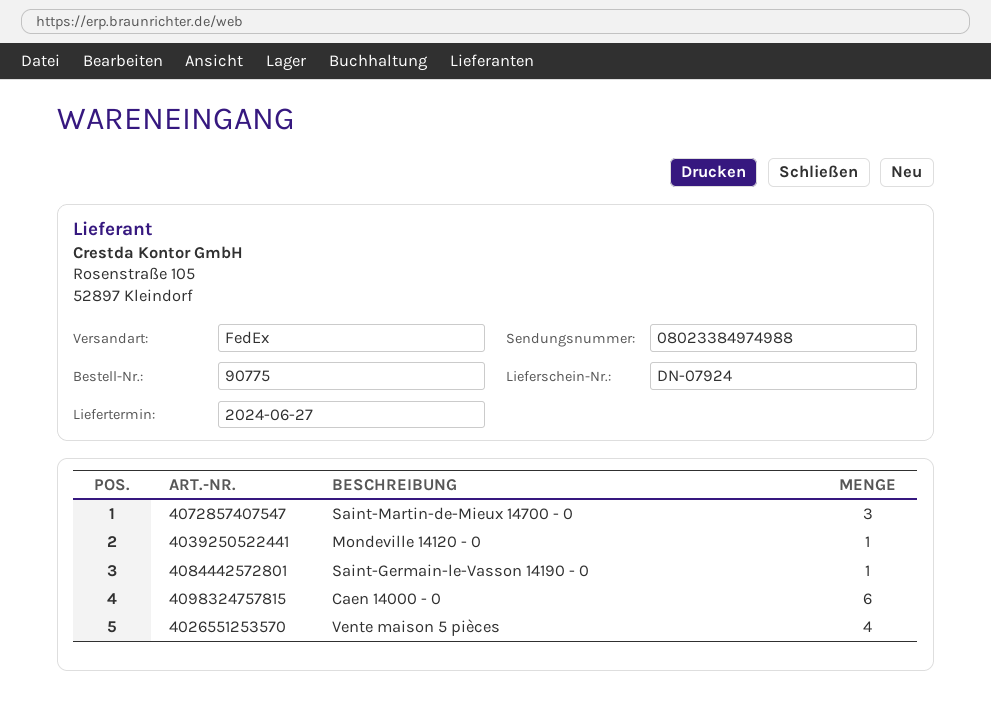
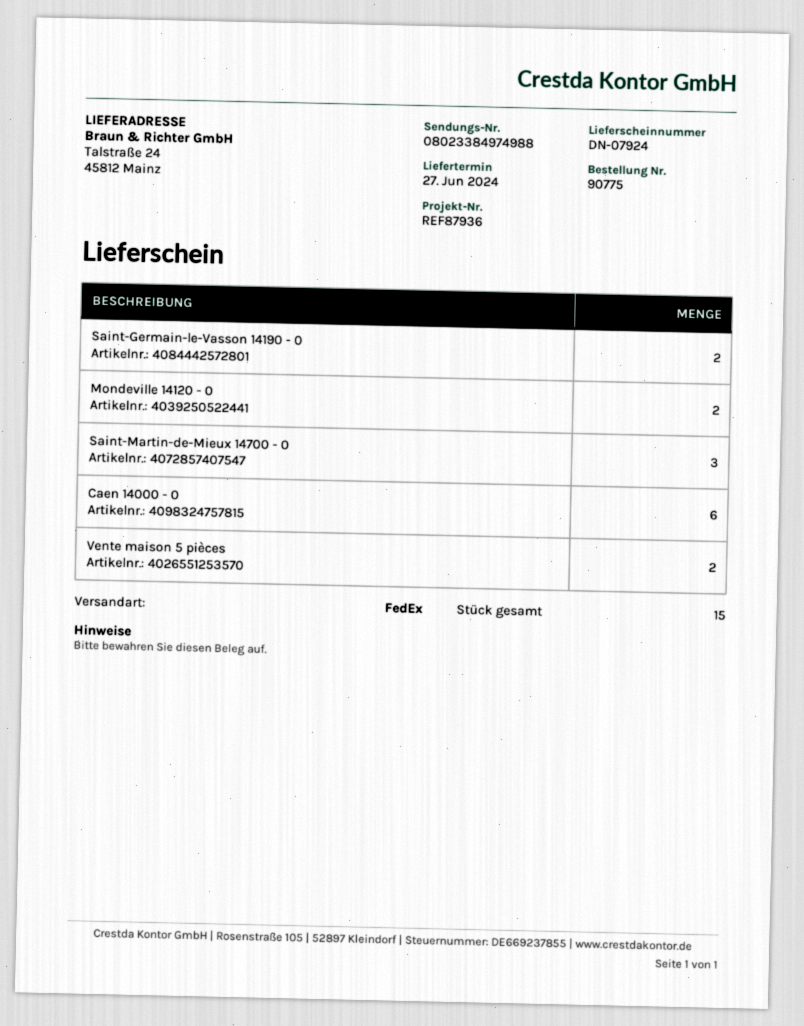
Mondeville 14120 - 0: 1 -> 2
Saint-Germain-le-Vasson 14190 - 0: 1 -> 2
Vente maison 5 pièces: 4 -> 2

